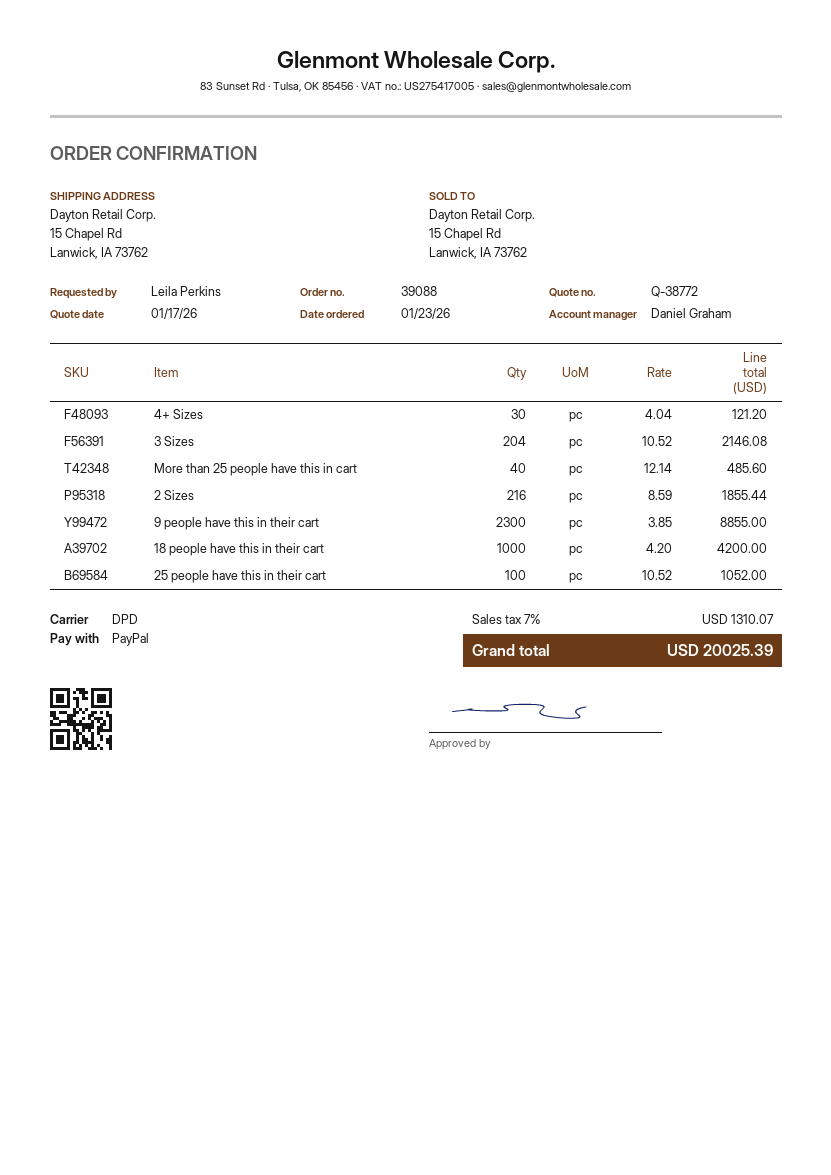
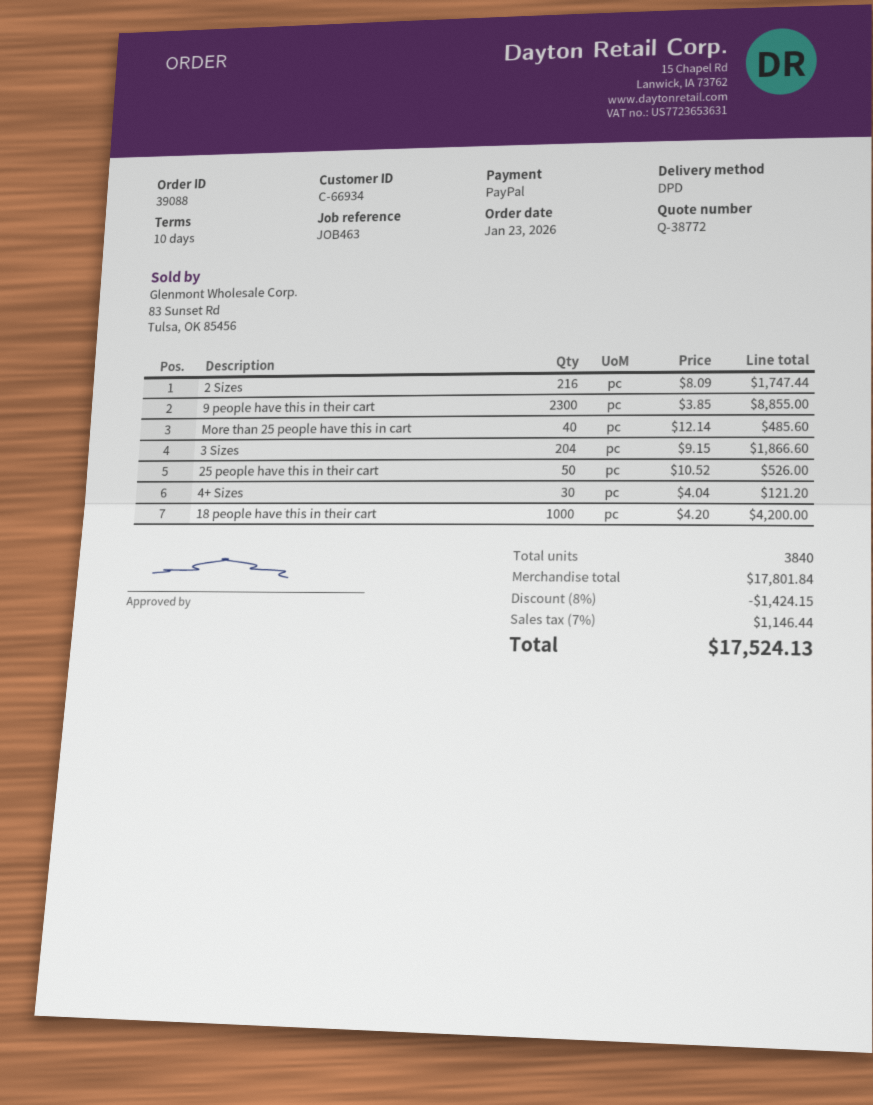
3 Sizes: 204 x 10.52 = 2146.08 -> 204 x 9.15 = 1866.60
2 Sizes: 216 x 8.59 = 1855.44 -> 216 x 8.09 = 1747.44
25 people have this in their cart: 100 x 10.52 = 1052.00 -> 50 x 10.52 = 526.00
discount: none -> 8% = 1424.15
tax: 7% = 1310.07 -> 7% = 1146.44
total: 20025.39 -> 17524.13

